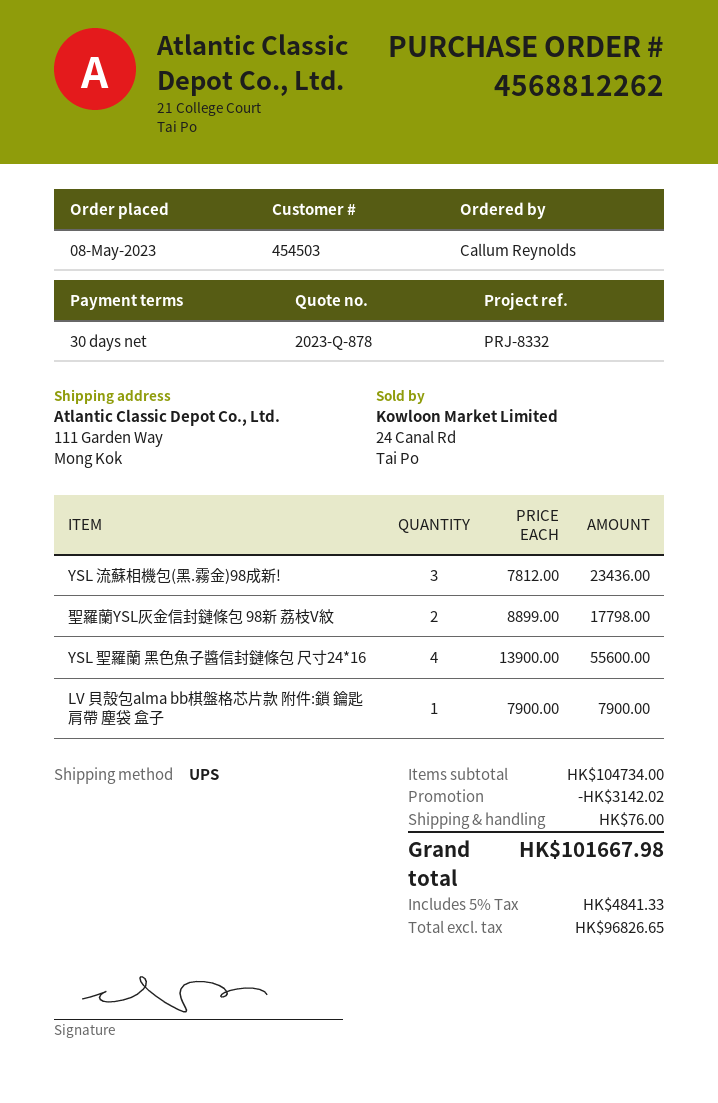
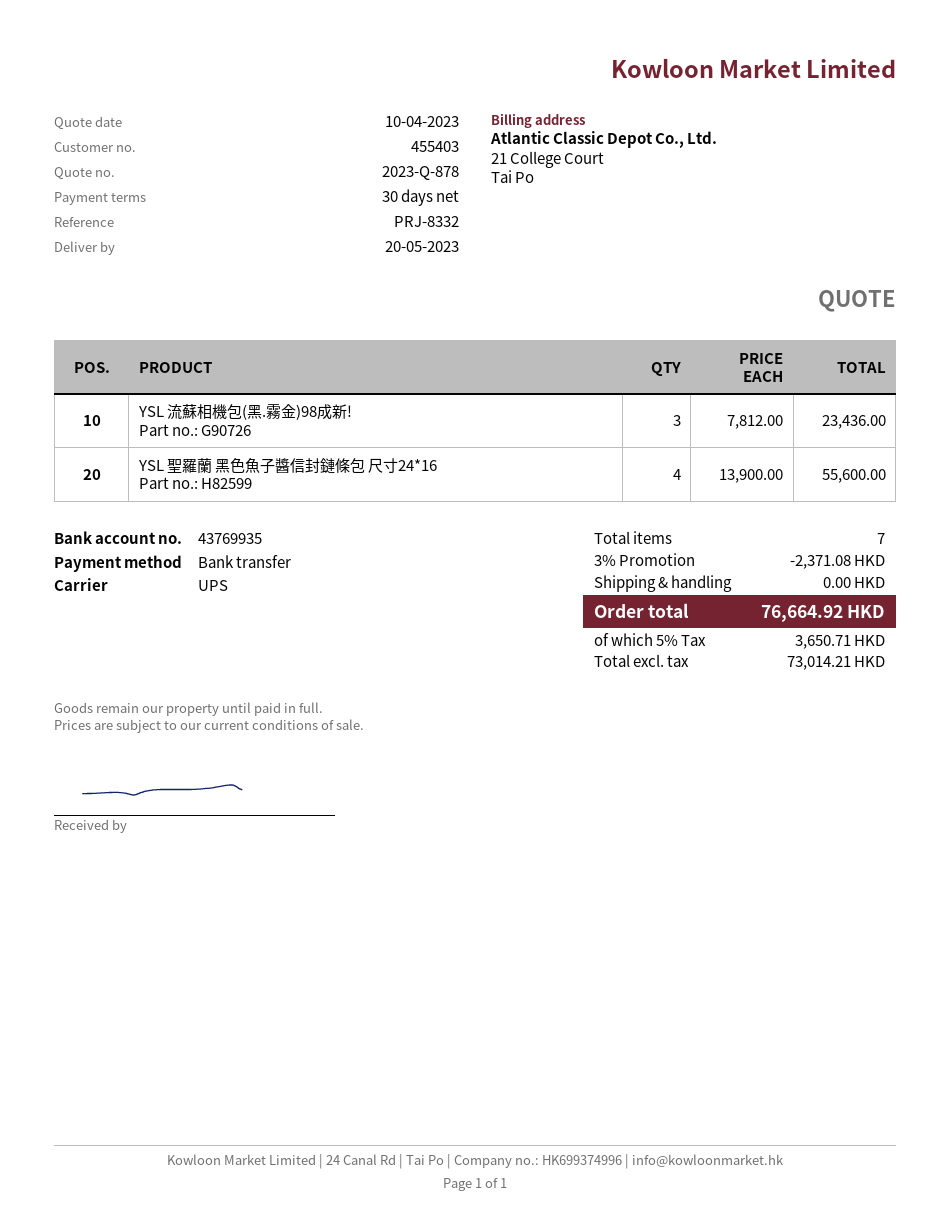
customer number: 454503 -> 455403
聖羅蘭YSL灰金信封鏈條包 98新 荔枝V紋: 2 x 8899.00 = 17798.00 -> none
LV 貝殼包alma bb棋盤格芯片款 附件:鎖 鑰匙 肩帶 塵袋 盒子: 1 x 7900.00 = 7900.00 -> none
discount: 3142.02 -> 2371.08
shipping: 76.00 -> 0.00
net: 96826.65 -> 73014.21
tax: 5% = 4841.33 -> 5% = 3650.71
total: 101667.98 -> 76664.92

